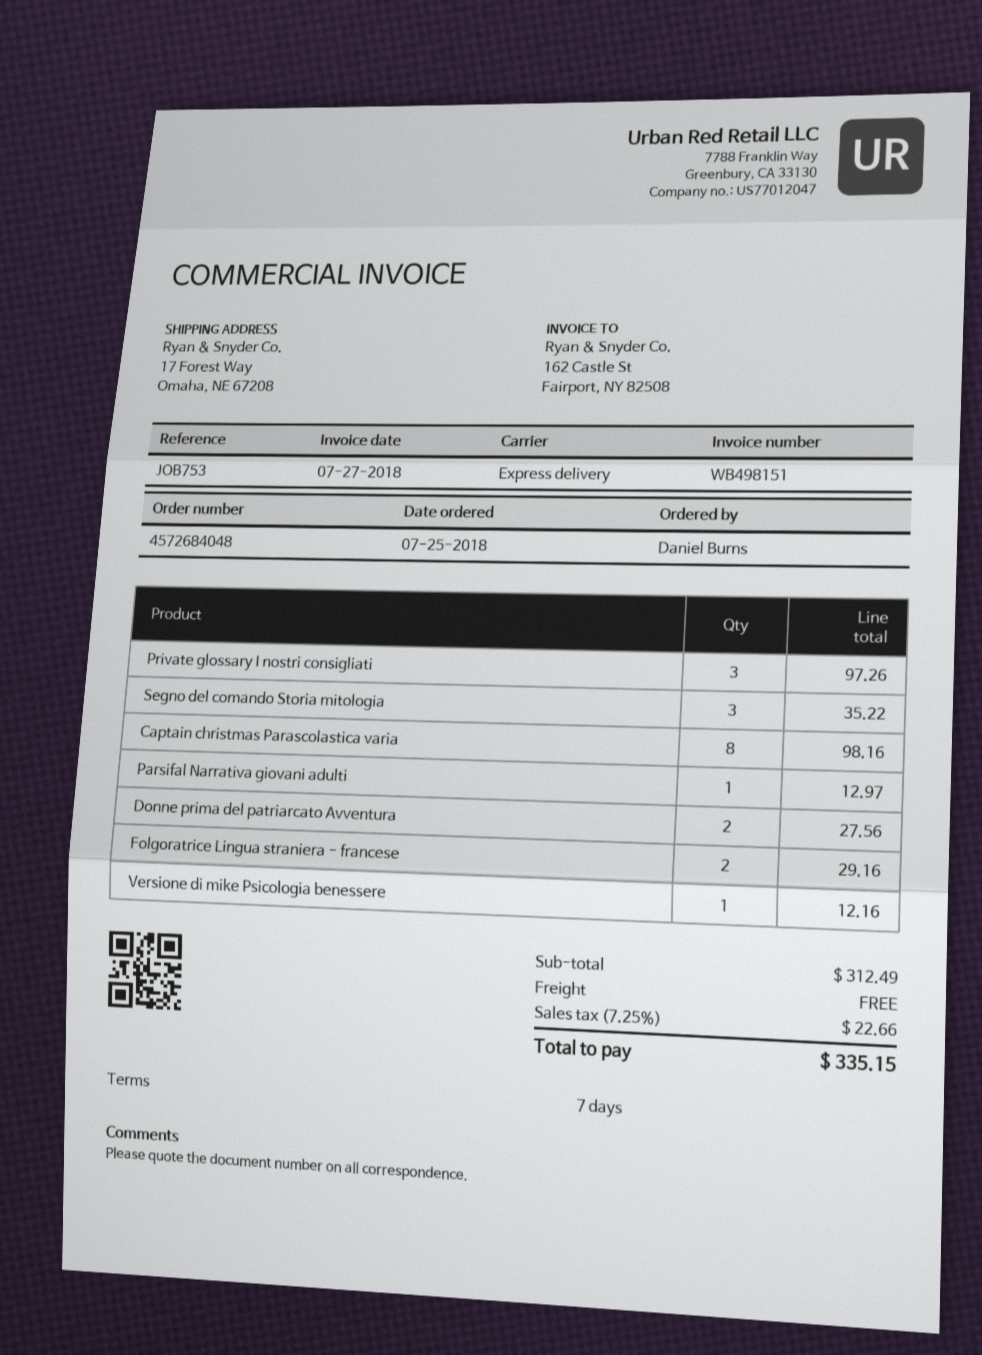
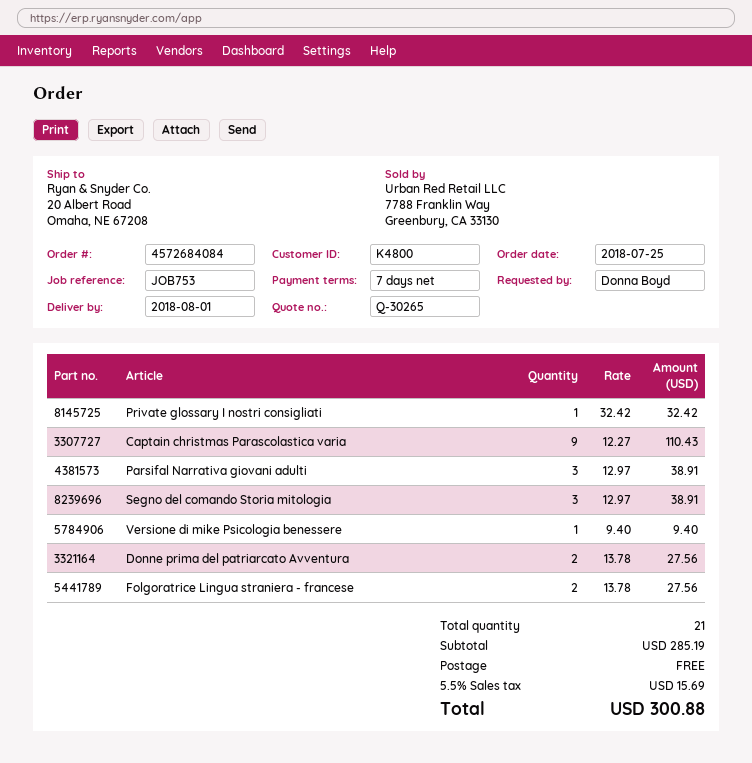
order number: 4572684048 -> 4572684084
ordered by: Daniel Burns -> Donna Boyd
ship to: 17 Forest Way, Omaha, NE 67208 -> 20 Albert Road, Omaha, NE 67208
Private glossary I nostri consigliati: 3 for 97.26 -> 1 for 32.42
Segno del comando Storia mitologia: 3 for 35.22 -> 3 for 38.91
Captain christmas Parascolastica varia: 8 for 98.16 -> 9 for 110.43
Parsifal Narrativa giovani adulti: 1 for 12.97 -> 3 for 38.91
Folgoratrice Lingua straniera - francese: 2 for 29.16 -> 2 for 27.56
Versione di mike Psicologia benessere: 1 for 12.16 -> 1 for 9.40
subtotal: 312.49 -> 285.19
tax: 7.25% = 22.66 -> 5.5% = 15.69
total: 335.15 -> 300.88

